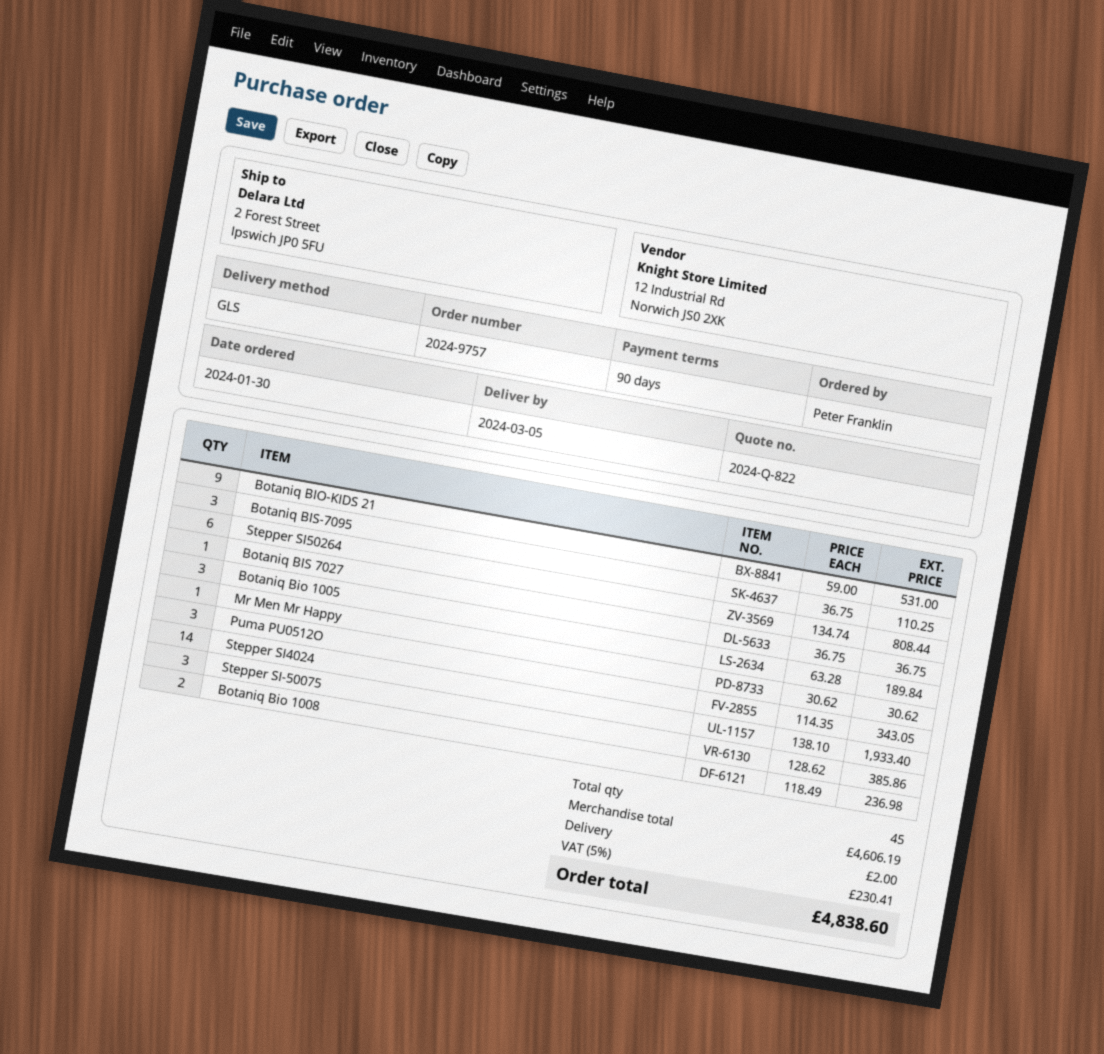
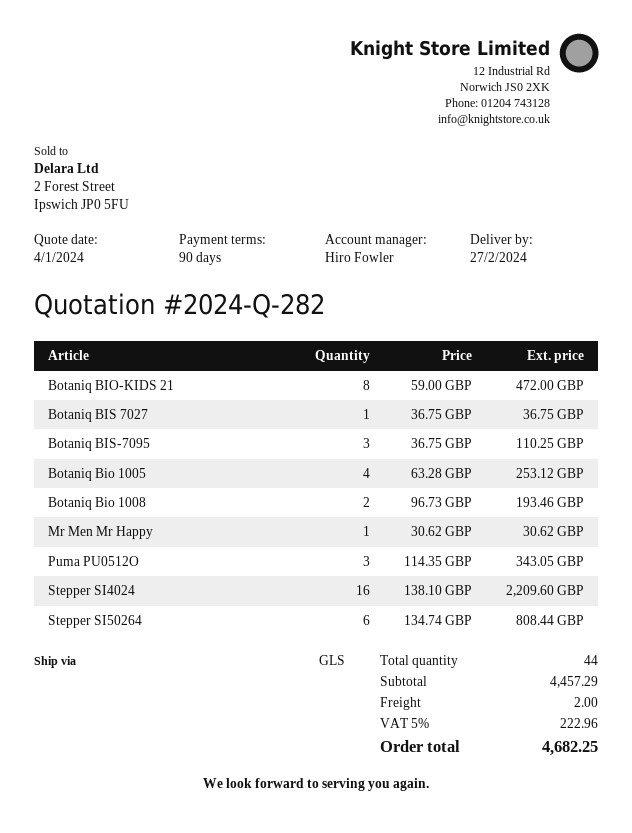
quote number: 2024-Q-822 -> 2024-Q-282
delivery date: 2024-03-05 -> 2024-02-27
Botaniq BIO-KIDS 21: 9 x 59.00 = 531.00 -> 8 x 59.00 = 472.00
Botaniq Bio 1005: 3 x 63.28 = 189.84 -> 4 x 63.28 = 253.12
Stepper SI4024: 14 x 138.10 = 1933.40 -> 16 x 138.10 = 2209.60
Stepper SI-50075: 3 x 128.62 = 385.86 -> none
Botaniq Bio 1008: 2 x 118.49 = 236.98 -> 2 x 96.73 = 193.46
total quantity: 45 -> 44
subtotal: 4606.19 -> 4457.29
tax: 5% = 230.41 -> 5% = 222.96
total: 4838.60 -> 4682.25

